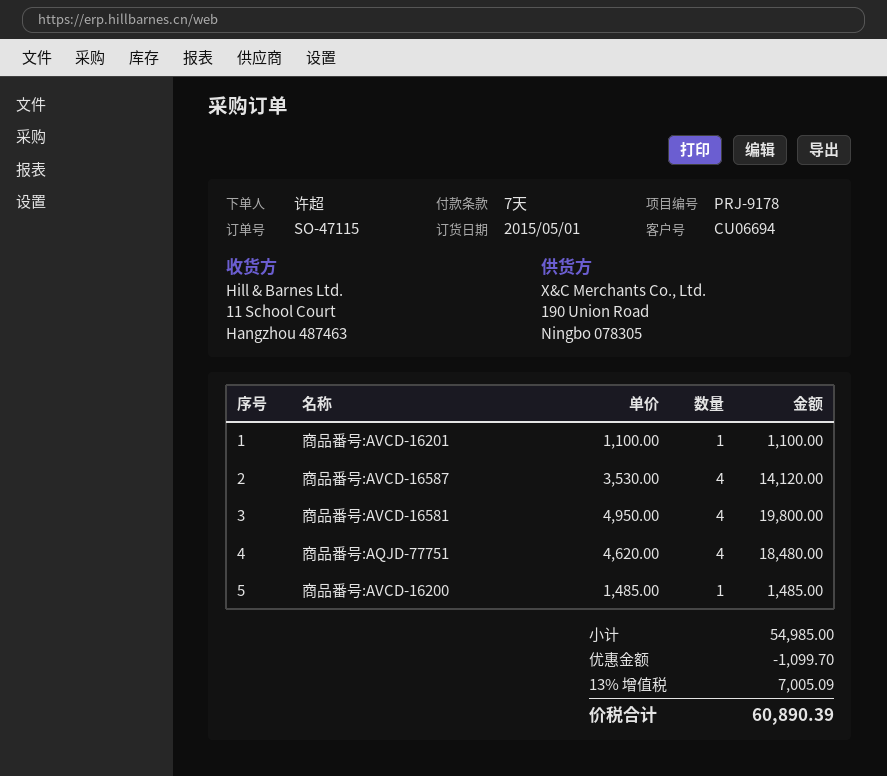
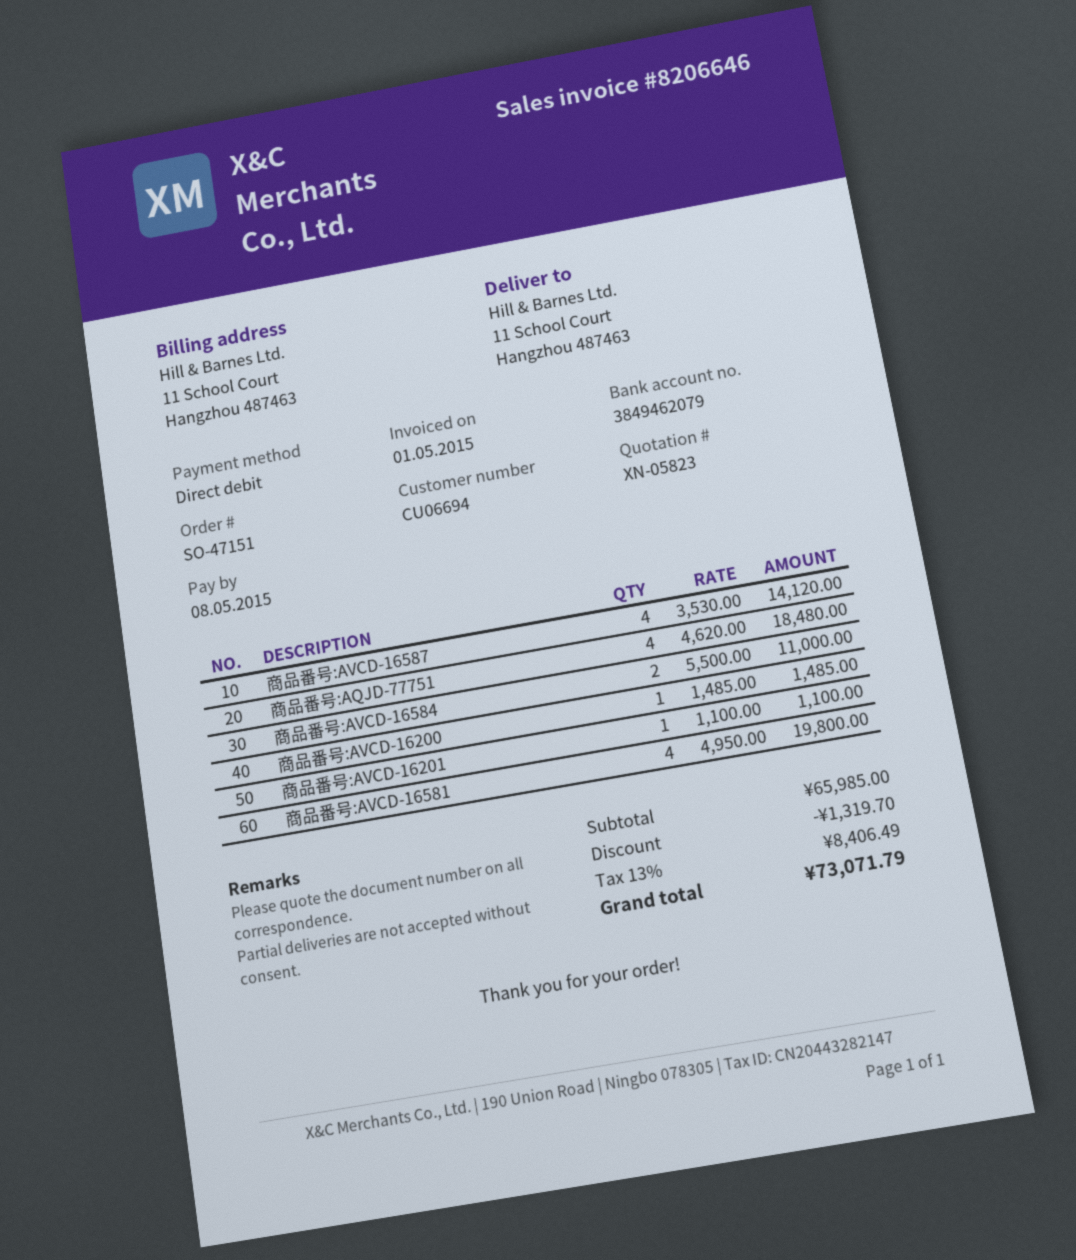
order number: SO-47115 -> SO-47151
商品番号:AVCD-16584: none -> 2 x 5500.00 = 11000.00
subtotal: 54985.00 -> 65985.00
discount: 1099.70 -> 1319.70
tax: 13% = 7005.09 -> 13% = 8406.49
total: 60890.39 -> 73071.79

